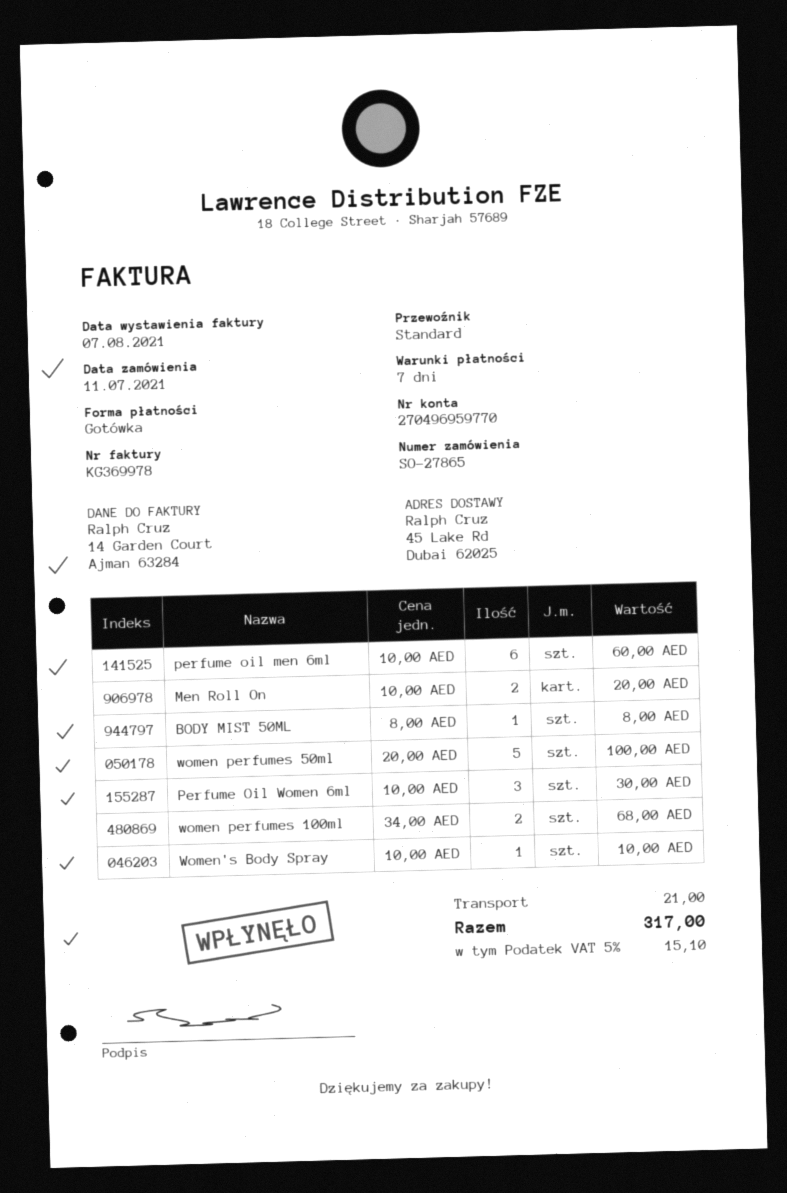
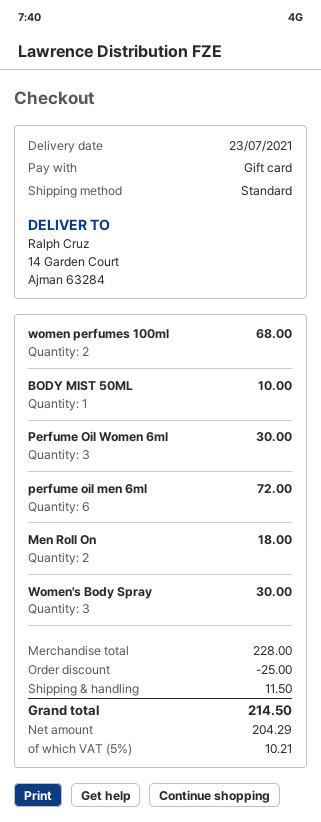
payment method: cash -> gift card
ship to: 45 Lake Rd, Dubai 62025 -> 14 Garden Court, Ajman 63284
perfume oil men 6ml: 6 for 60.00 -> 6 for 72.00
Men Roll On: 2 for 20.00 -> 2 for 18.00
BODY MIST 50ML: 1 for 8.00 -> 1 for 10.00
women perfumes 50ml: 5 for 100.00 -> none
Women's Body Spray: 1 for 10.00 -> 3 for 30.00
discount: none -> 25.00
shipping: 21.00 -> 11.50
tax: 5% = 15.10 -> 5% = 10.21
total: 317.00 -> 214.50

